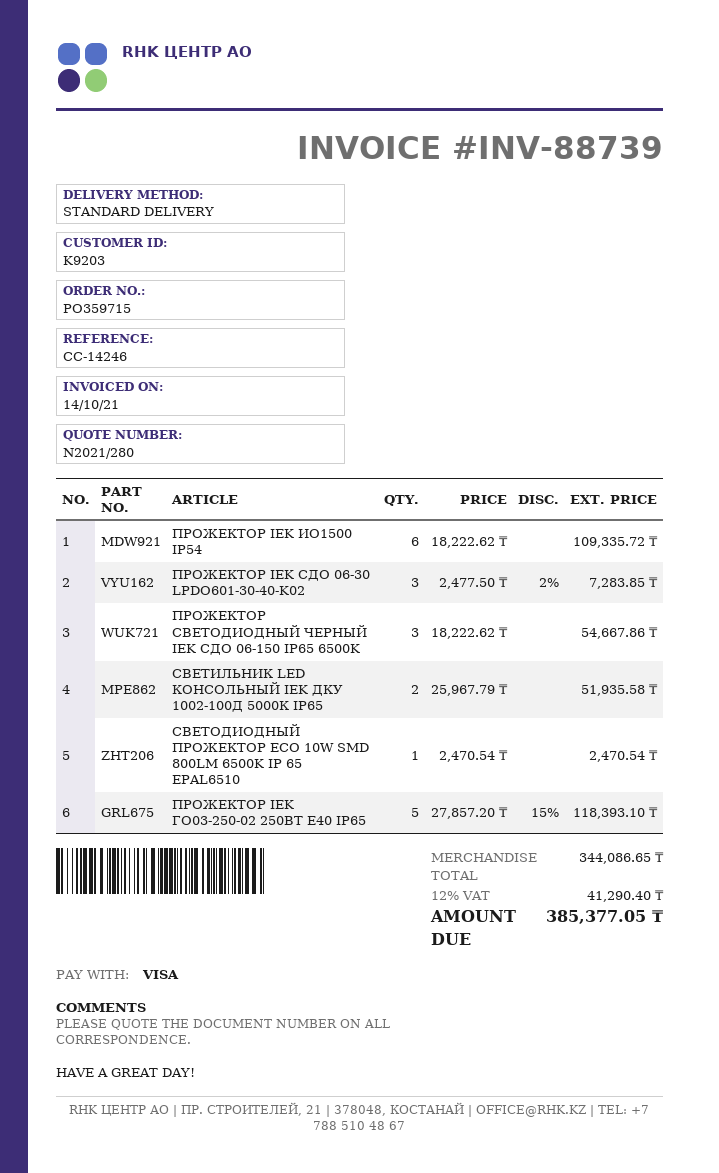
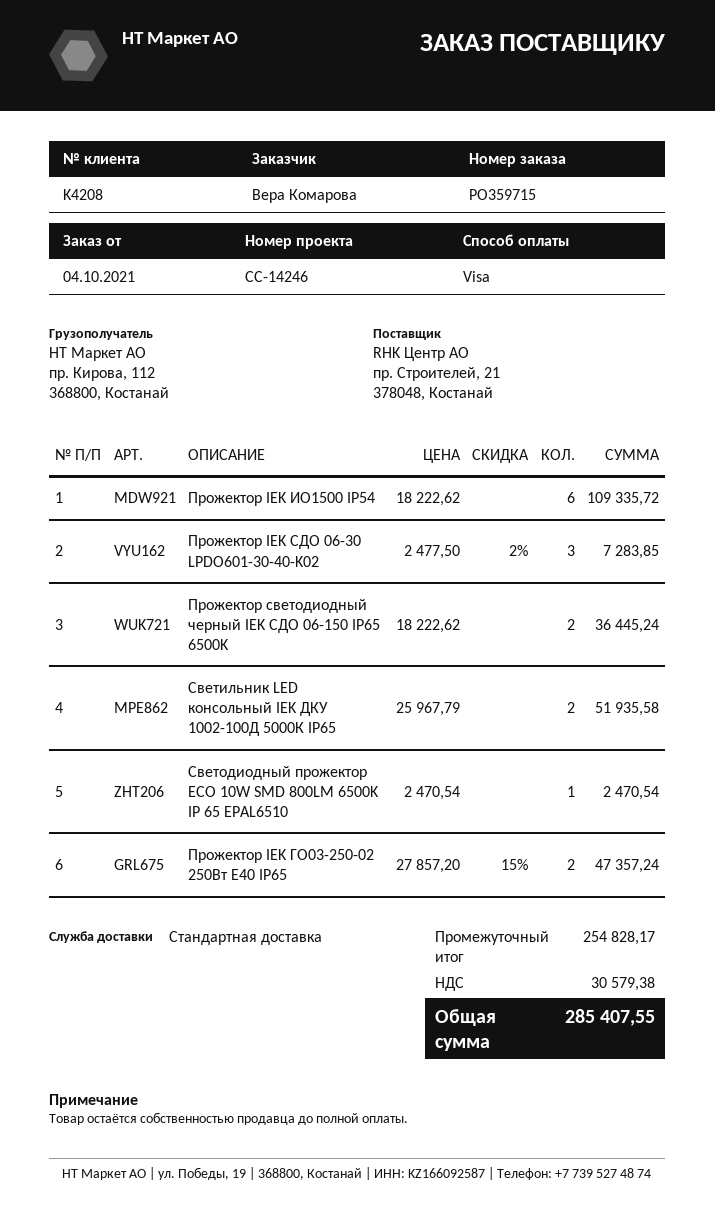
customer number: K9203 -> K4208
ПРОЖЕКТОР СВЕТОДИОДНЫЙ ЧЕРНЫЙ IEK СДО 06-150 IP65 6500K: 3 x 18222.62 = 54667.86 -> 2 x 18222.62 = 36445.24
ПРОЖЕКТОР IEK ГО03-250-02 250ВТ E40 IP65: 5 x 27857.20 - 15% = 118393.10 -> 2 x 27857.20 - 15% = 47357.24
subtotal: 344086.65 -> 254828.17
tax: 41290.40 -> 30579.38
total: 385377.05 -> 285407.55

